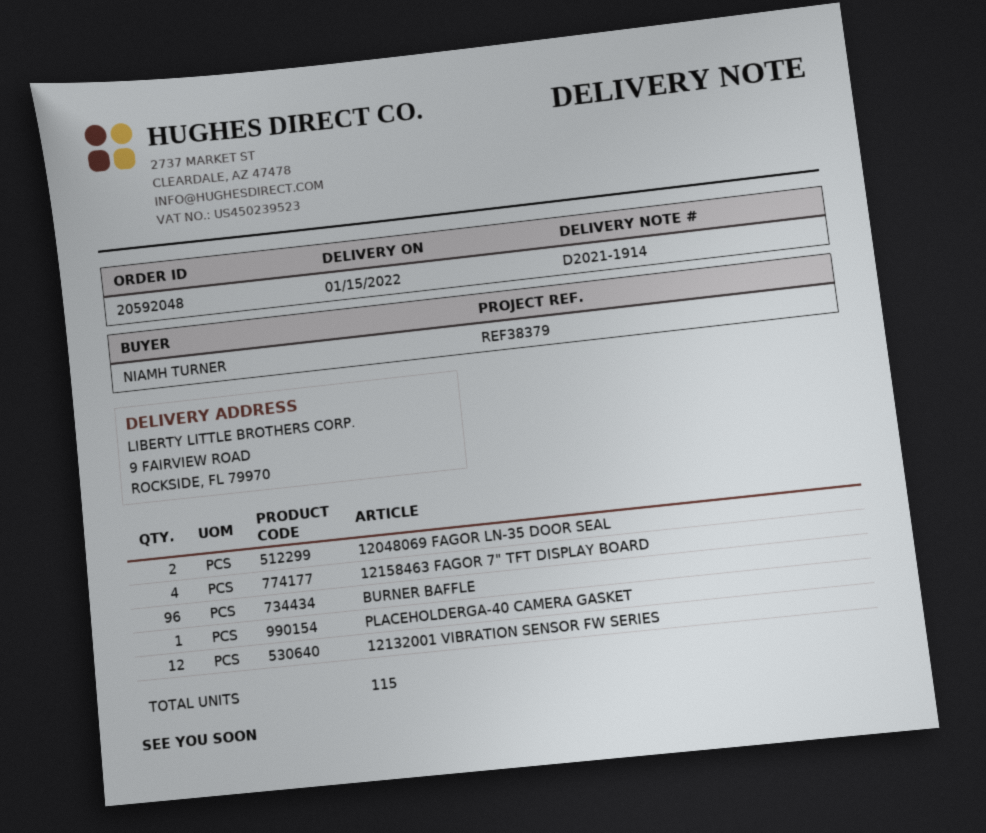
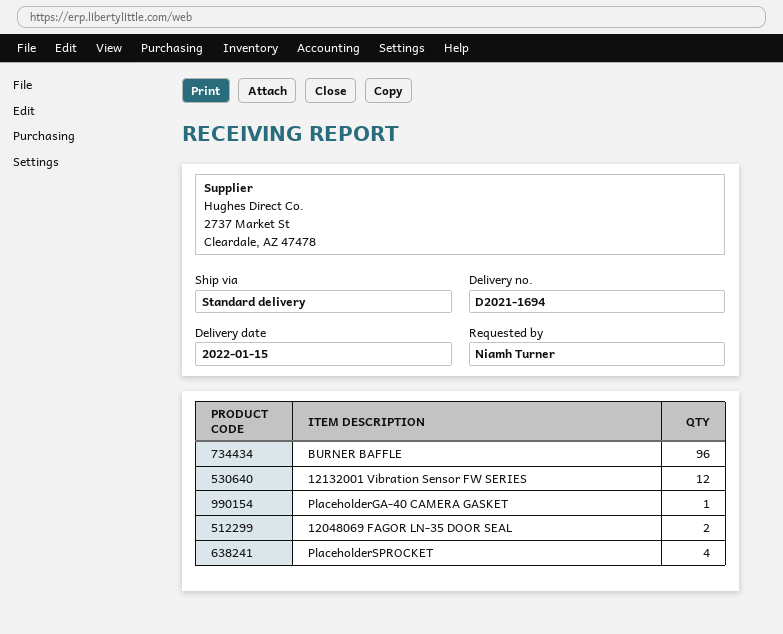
delivery note number: D2021-1914 -> D2021-1694
12158463 FAGOR 7" TFT DISPLAY BOARD: 4 -> none
PlaceholderSPROCKET: none -> 4

